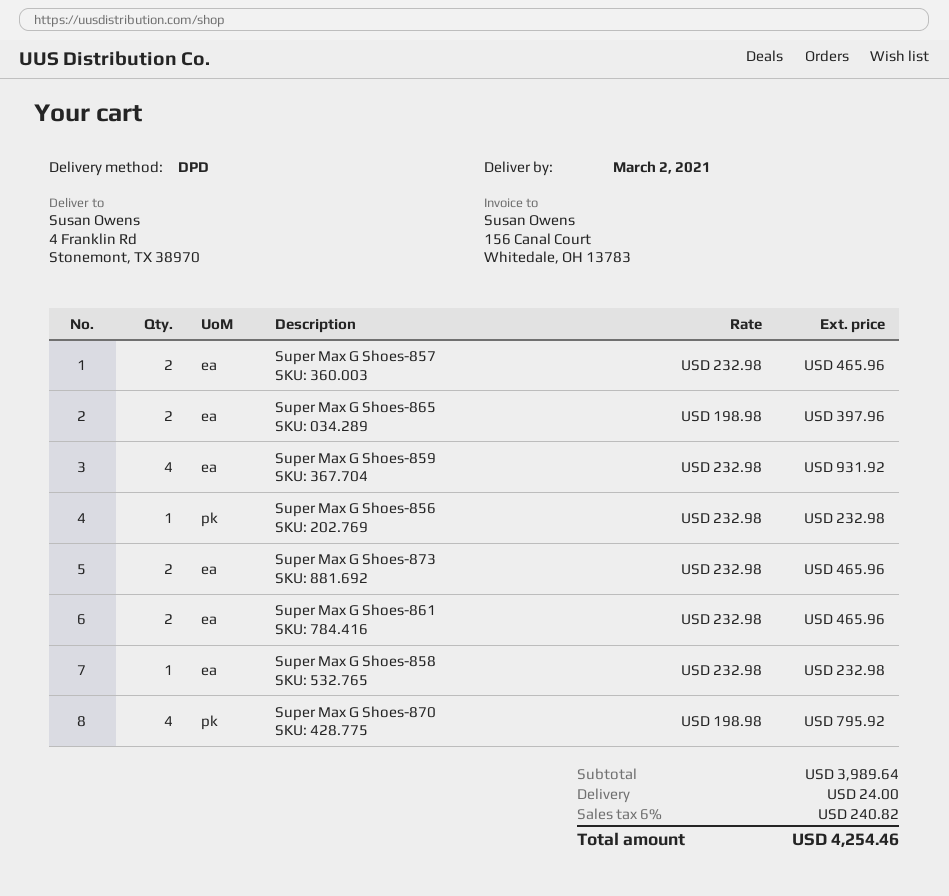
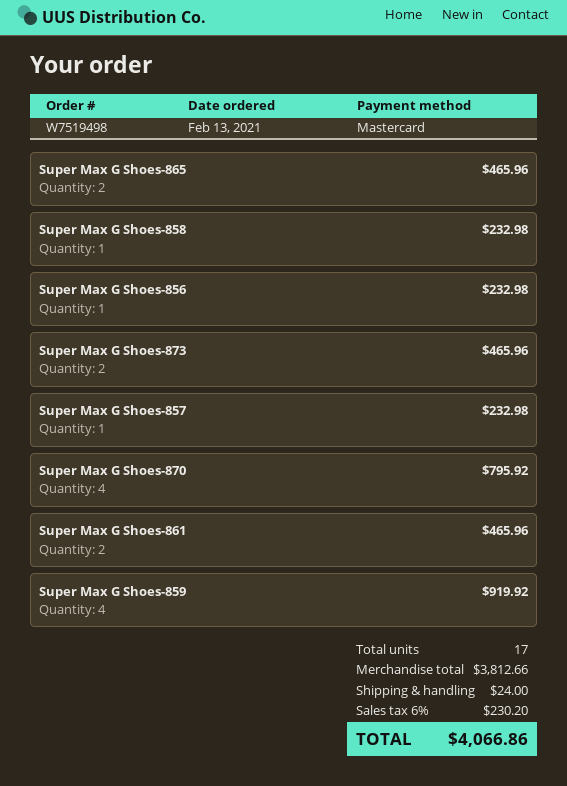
Super Max G Shoes-857: 2 for 465.96 -> 1 for 232.98
Super Max G Shoes-865: 2 for 397.96 -> 2 for 465.96
Super Max G Shoes-859: 4 for 931.92 -> 4 for 919.92
subtotal: 3989.64 -> 3812.66
tax: 6% = 240.82 -> 6% = 230.20
total: 4254.46 -> 4066.86

